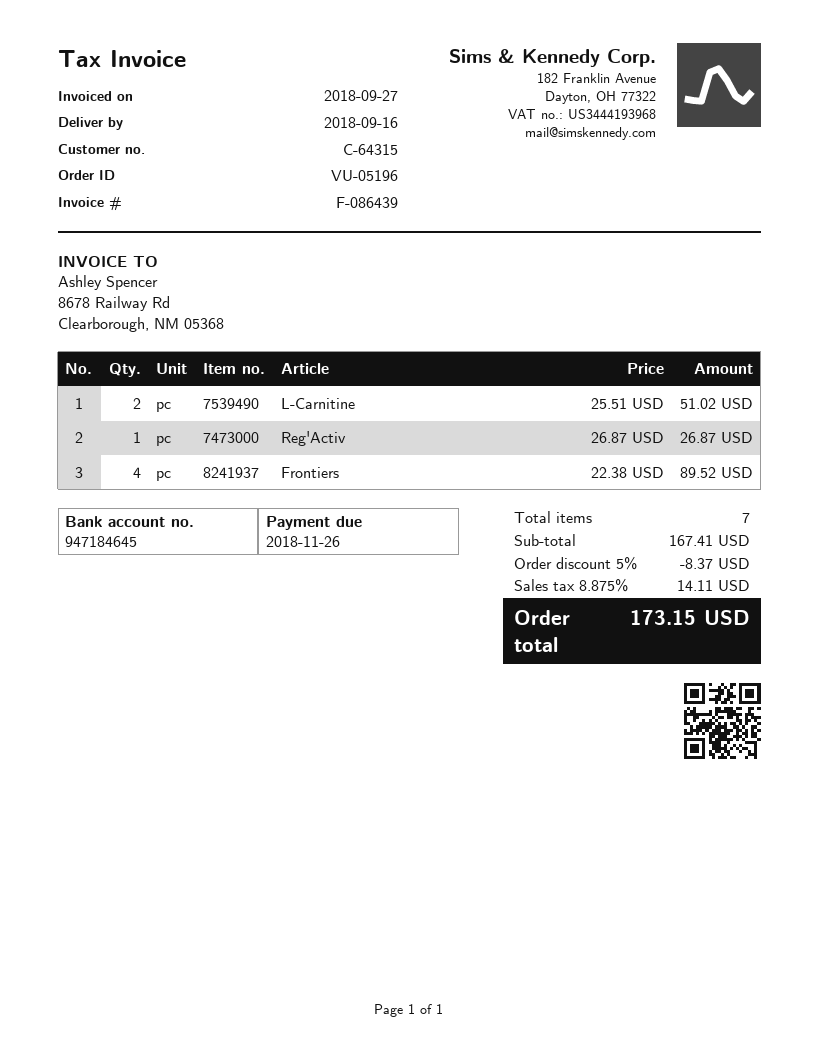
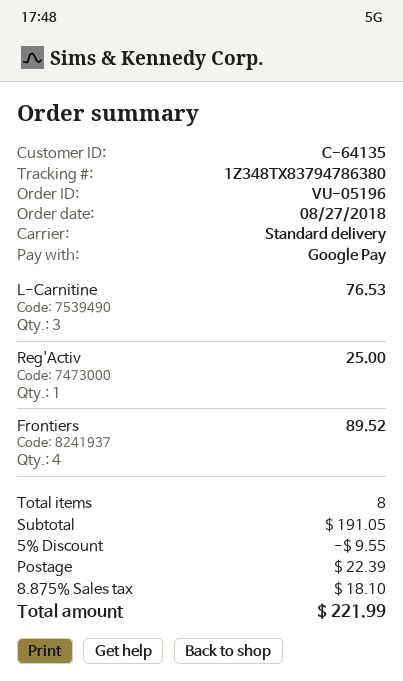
customer number: C-64315 -> C-64135
L-Carnitine: 2 for 51.02 -> 3 for 76.53
Reg'Activ: 1 for 26.87 -> 1 for 25.00
total quantity: 7 -> 8
subtotal: 167.41 -> 191.05
discount: 5% = 8.37 -> 5% = 9.55
shipping: none -> 22.39
tax: 8.875% = 14.11 -> 8.875% = 18.10
total: 173.15 -> 221.99

